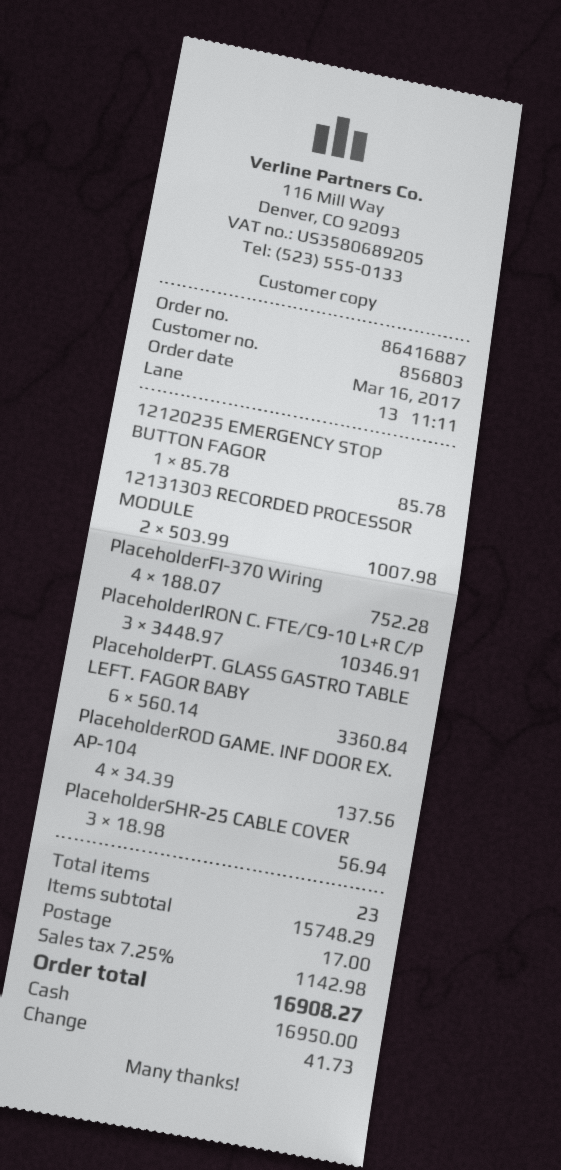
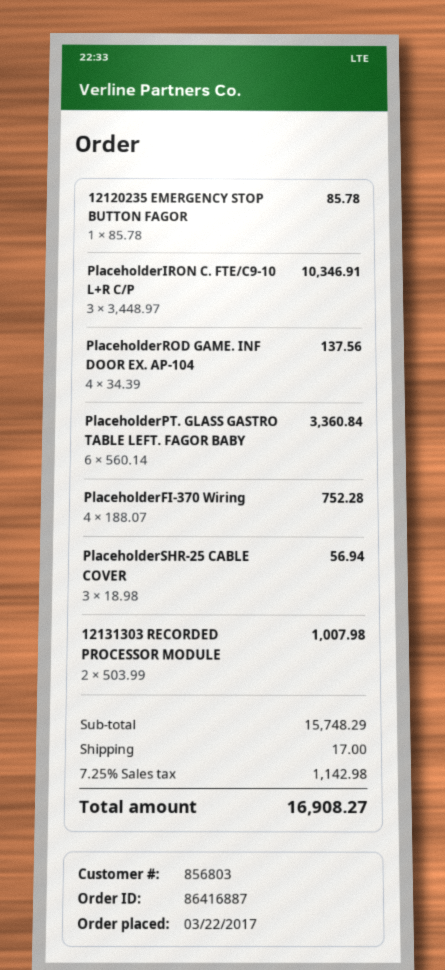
order date: 2017-03-16 -> 2017-03-22

